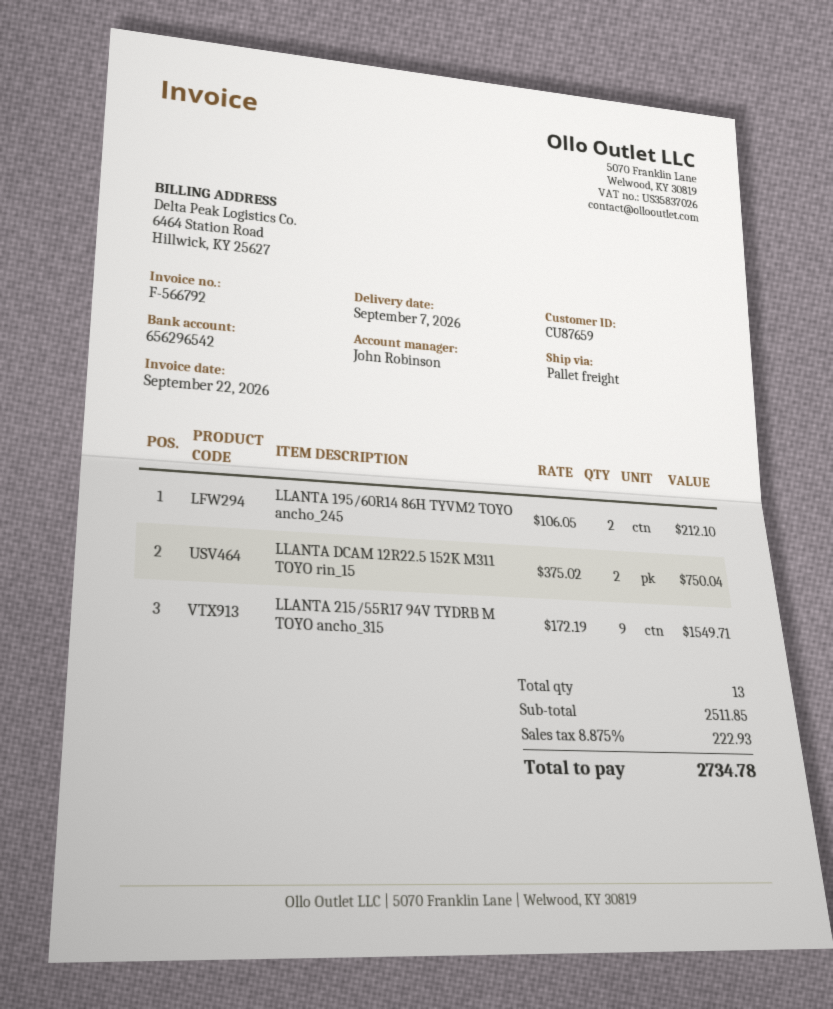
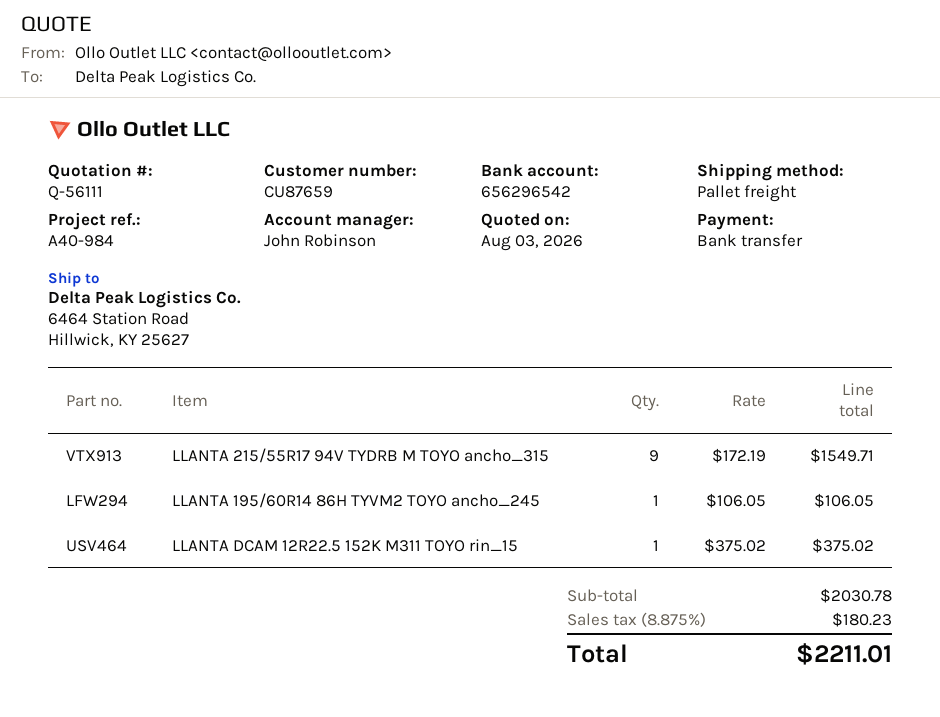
LLANTA 195/60R14 86H TYVM2 TOYO ancho_245: 2 x 106.05 = 212.10 -> 1 x 106.05 = 106.05
LLANTA DCAM 12R22.5 152K M311 TOYO rin_15: 2 x 375.02 = 750.04 -> 1 x 375.02 = 375.02
subtotal: 2511.85 -> 2030.78
tax: 8.875% = 222.93 -> 8.875% = 180.23
total: 2734.78 -> 2211.01

